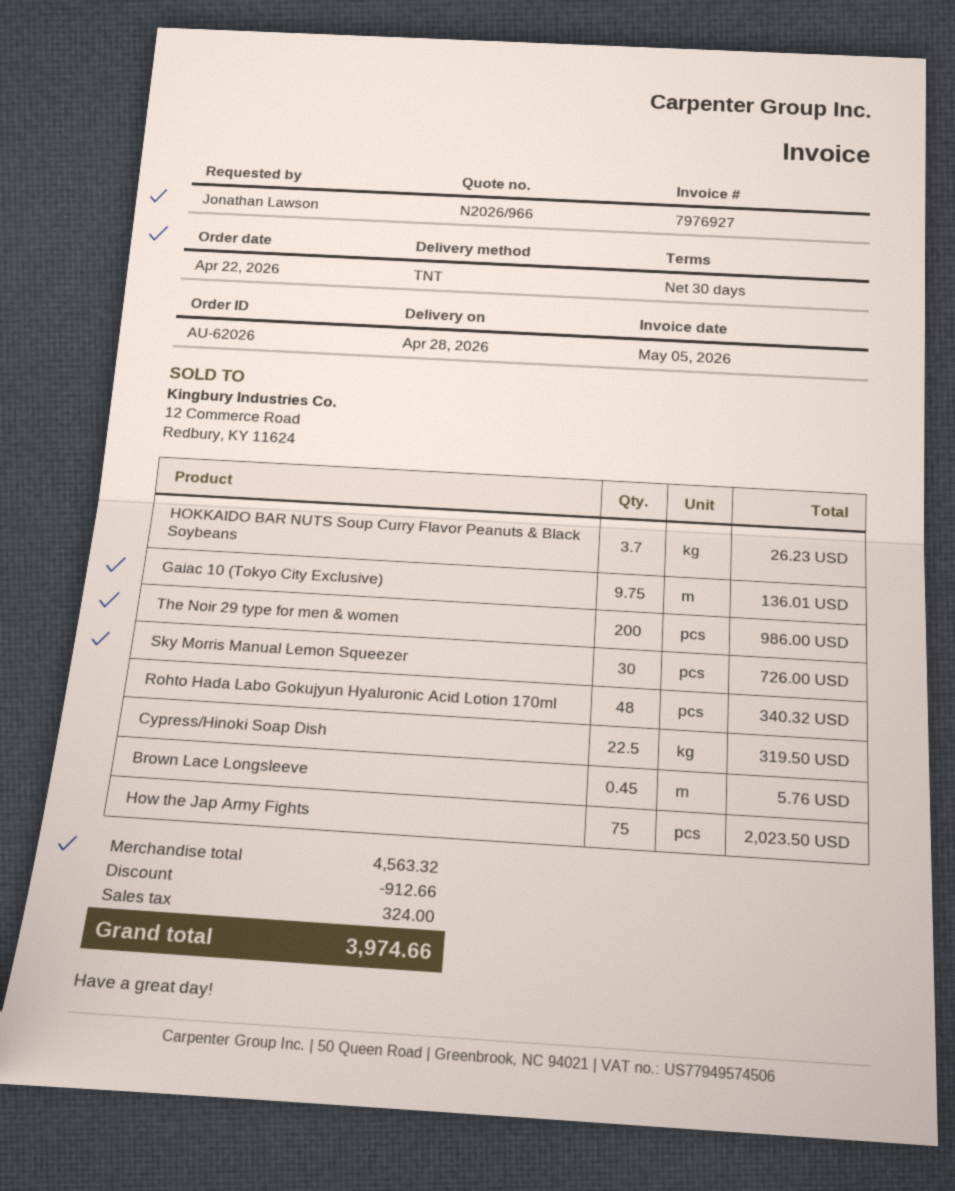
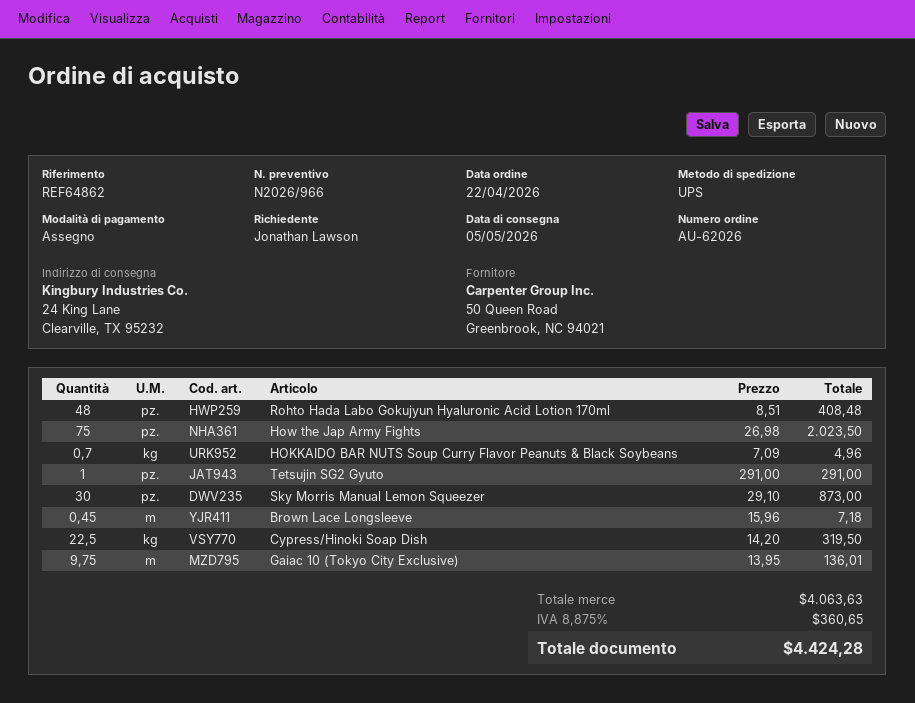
delivery date: 2026-04-28 -> 2026-05-05
shipping method: TNT -> UPS
HOKKAIDO BAR NUTS Soup Curry Flavor Peanuts & Black Soybeans: 3.7 for 26.23 -> 0.7 for 4.96
The Noir 29 type for men & women: 200 for 986.00 -> none
Sky Morris Manual Lemon Squeezer: 30 for 726.00 -> 30 for 873.00
Rohto Hada Labo Gokujyun Hyaluronic Acid Lotion 170ml: 48 for 340.32 -> 48 for 408.48
Brown Lace Longsleeve: 0.45 for 5.76 -> 0.45 for 7.18
Tetsujin SG2 Gyuto: none -> 1 for 291.00
subtotal: 4563.32 -> 4063.63
discount: 912.66 -> none
tax: 324.00 -> 360.65
total: 3974.66 -> 4424.28

